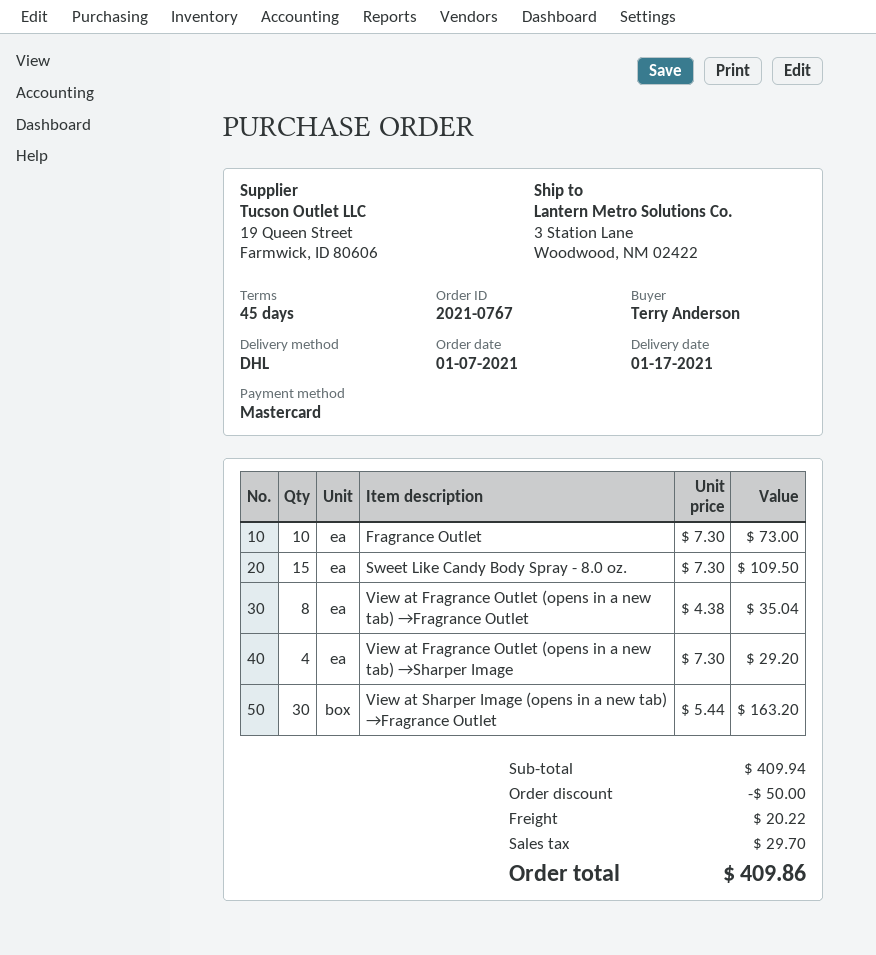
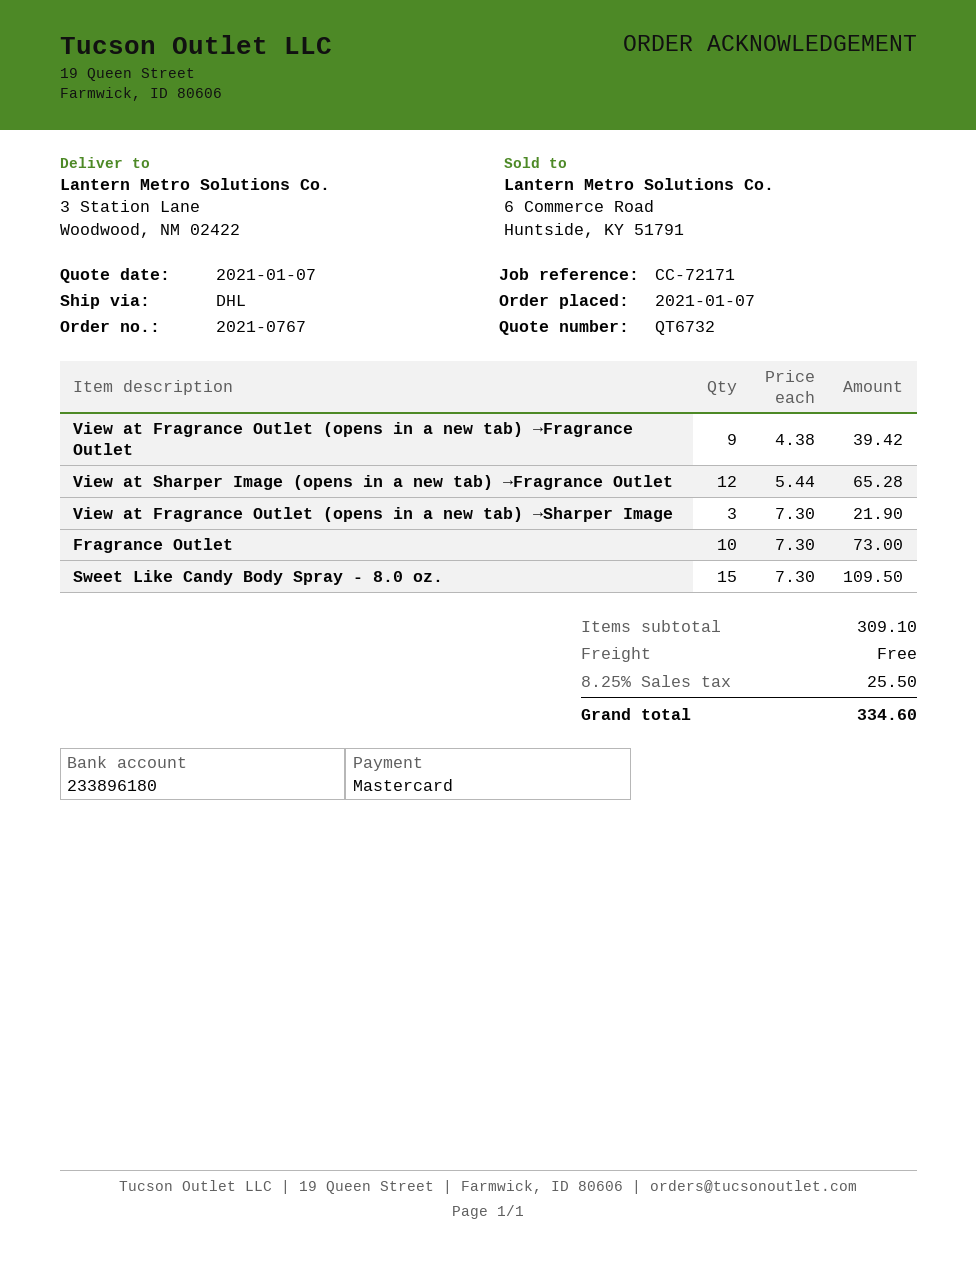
View at Fragrance Outlet (opens in a new tab) →Fragrance Outlet: 8 x 4.38 = 35.04 -> 9 x 4.38 = 39.42
View at Fragrance Outlet (opens in a new tab) →Sharper Image: 4 x 7.30 = 29.20 -> 3 x 7.30 = 21.90
View at Sharper Image (opens in a new tab) →Fragrance Outlet: 30 x 5.44 = 163.20 -> 12 x 5.44 = 65.28
subtotal: 409.94 -> 309.10
discount: 50.00 -> none
shipping: 20.22 -> 0.00
tax: 29.70 -> 25.50
total: 409.86 -> 334.60

